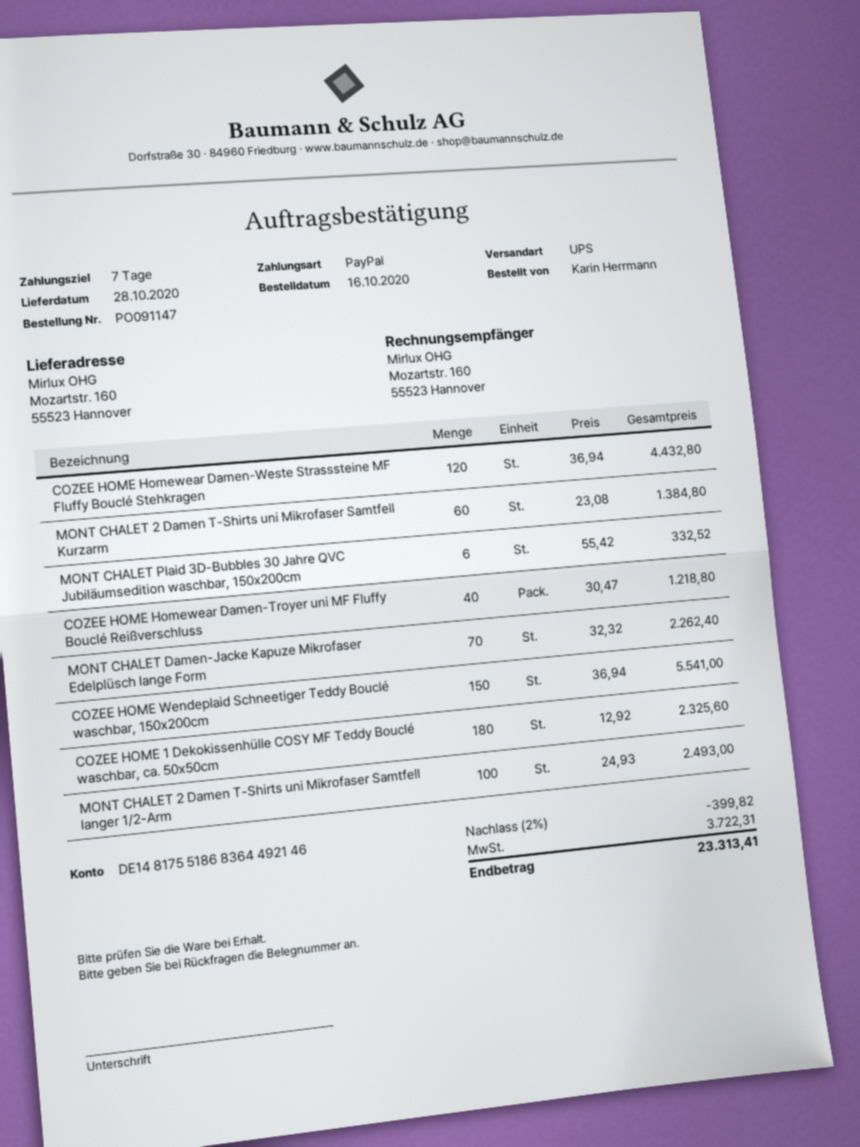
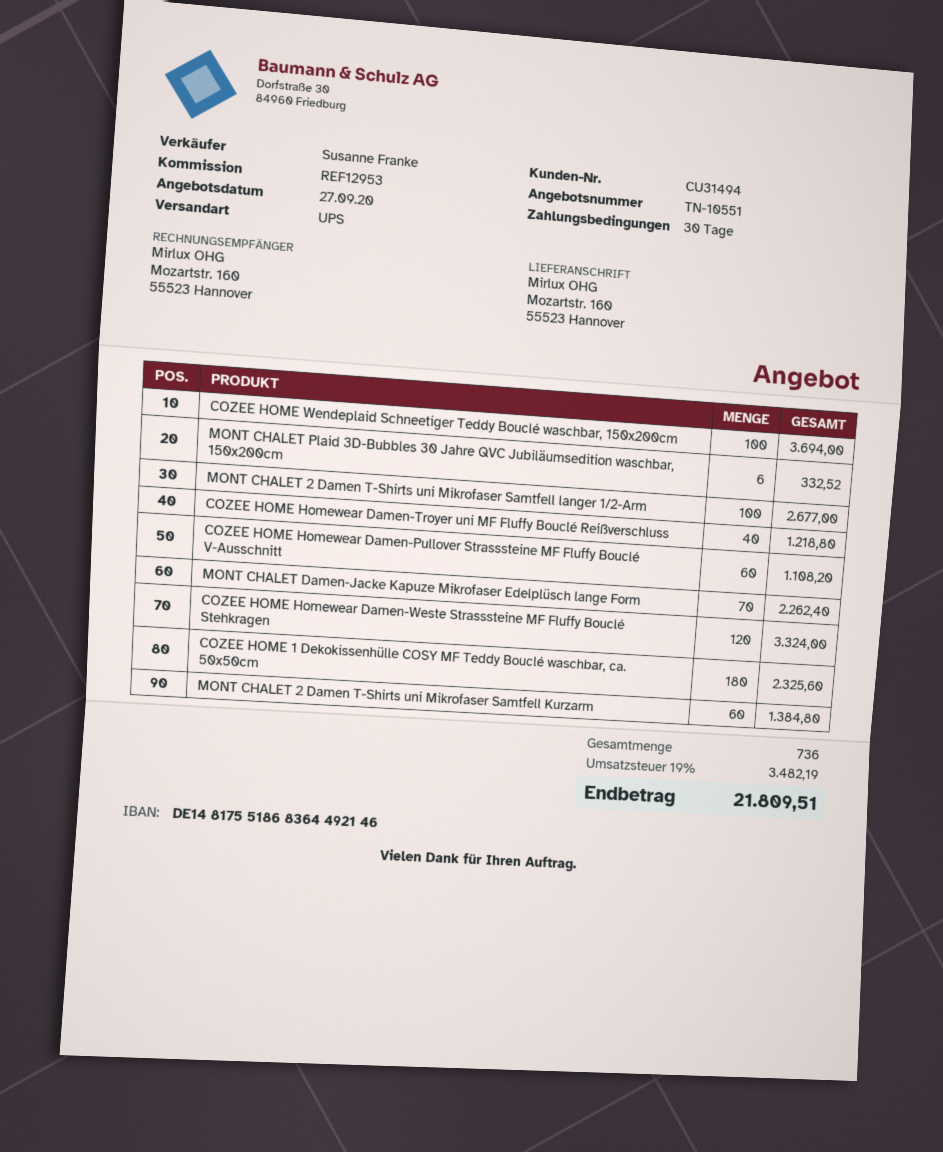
payment terms: 7 days -> 30 days
COZEE HOME Homewear Damen-Weste Strasssteine MF Fluffy Bouclé Stehkragen: 120 for 4432.80 -> 120 for 3324.00
COZEE HOME Wendeplaid Schneetiger Teddy Bouclé waschbar, 150x200cm: 150 for 5541.00 -> 100 for 3694.00
MONT CHALET 2 Damen T-Shirts uni Mikrofaser Samtfell langer 1/2-Arm: 100 for 2493.00 -> 100 for 2677.00
COZEE HOME Homewear Damen-Pullover Strasssteine MF Fluffy Bouclé V-Ausschnitt: none -> 60 for 1108.20
discount: 2% = 399.82 -> none
tax: 3722.31 -> 3482.19
total: 23313.41 -> 21809.51

